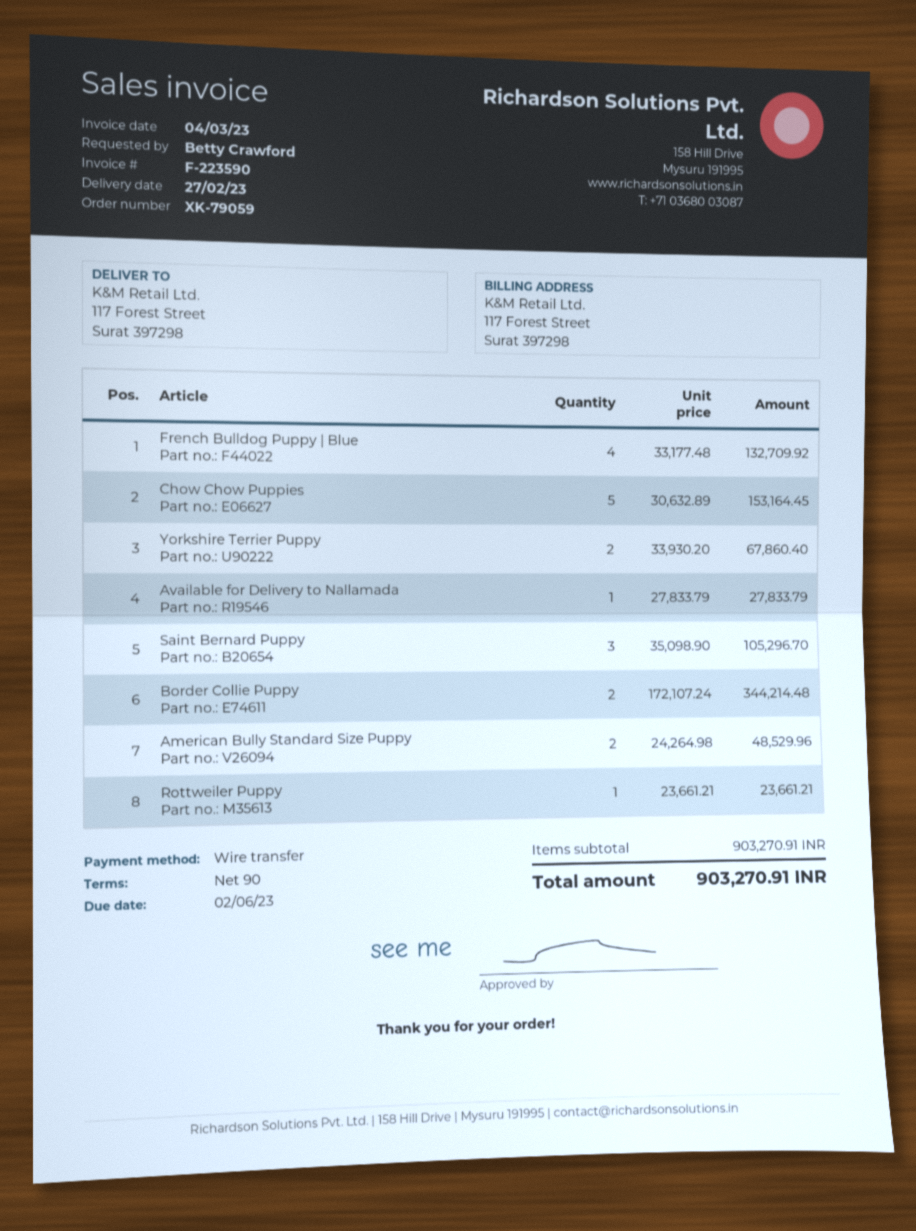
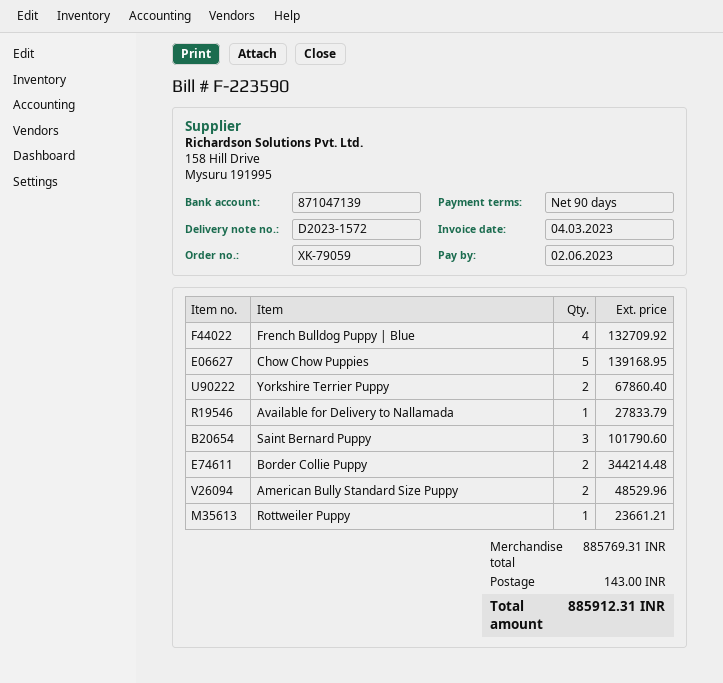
Chow Chow Puppies: 5 for 153164.45 -> 5 for 139168.95
Saint Bernard Puppy: 3 for 105296.70 -> 3 for 101790.60
subtotal: 903270.91 -> 885769.31
shipping: none -> 143.00
total: 903270.91 -> 885912.31

